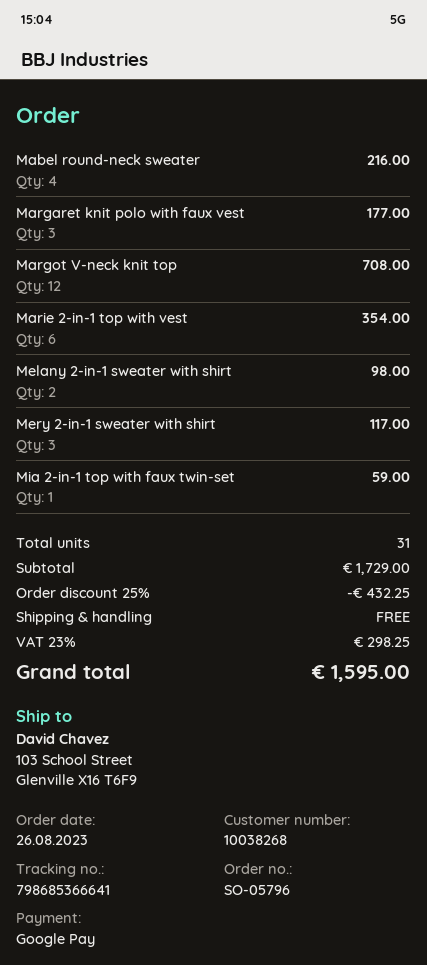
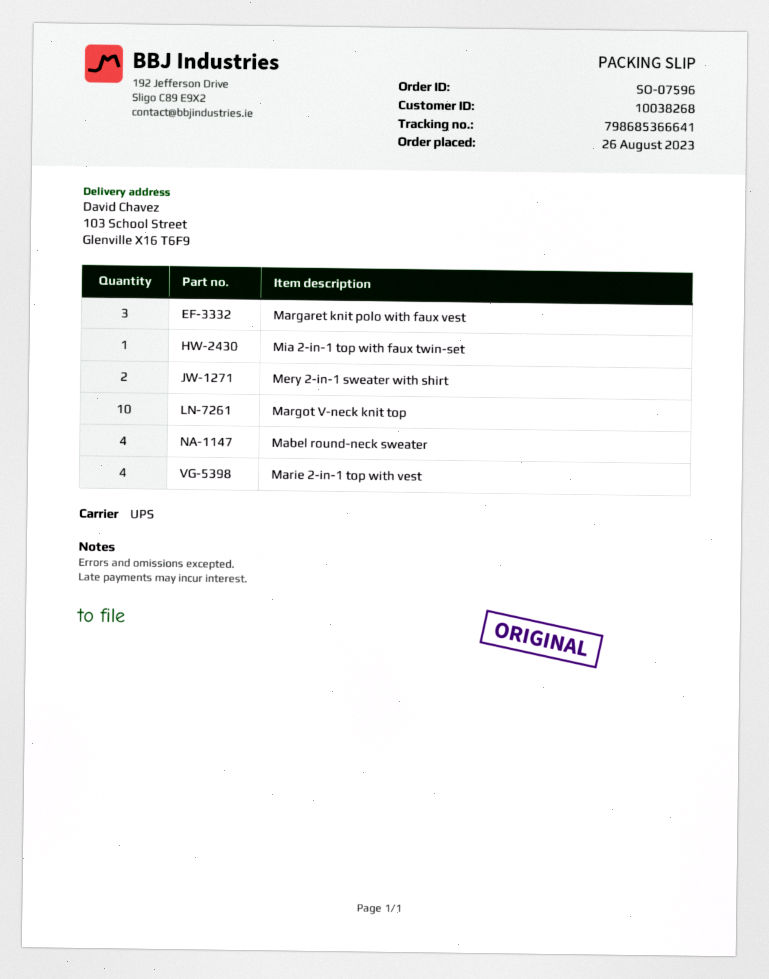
order number: SO-05796 -> SO-07596
Margot V-neck knit top: 12 -> 10
Marie 2-in-1 top with vest: 6 -> 4
Melany 2-in-1 sweater with shirt: 2 -> none
Mery 2-in-1 sweater with shirt: 3 -> 2

